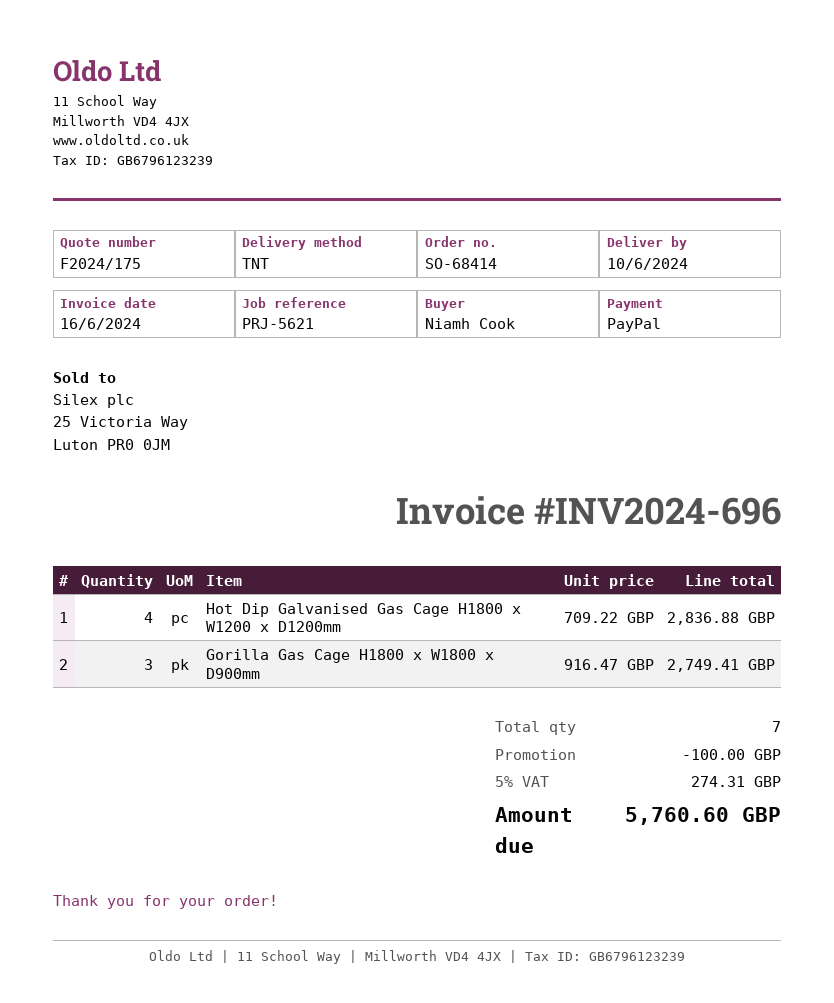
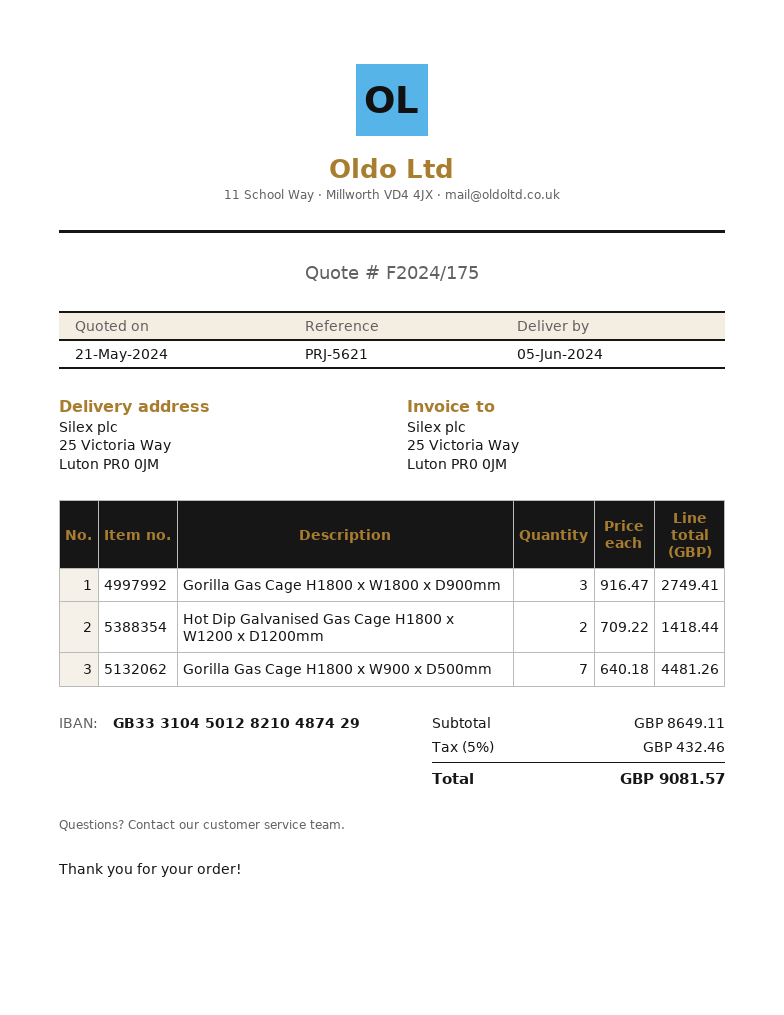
delivery date: 2024-06-10 -> 2024-06-05
Hot Dip Galvanised Gas Cage H1800 x W1200 x D1200mm: 4 x 709.22 = 2836.88 -> 2 x 709.22 = 1418.44
Gorilla Gas Cage H1800 x W900 x D500mm: none -> 7 x 640.18 = 4481.26
discount: 100.00 -> none
tax: 5% = 274.31 -> 5% = 432.46
total: 5760.60 -> 9081.57

